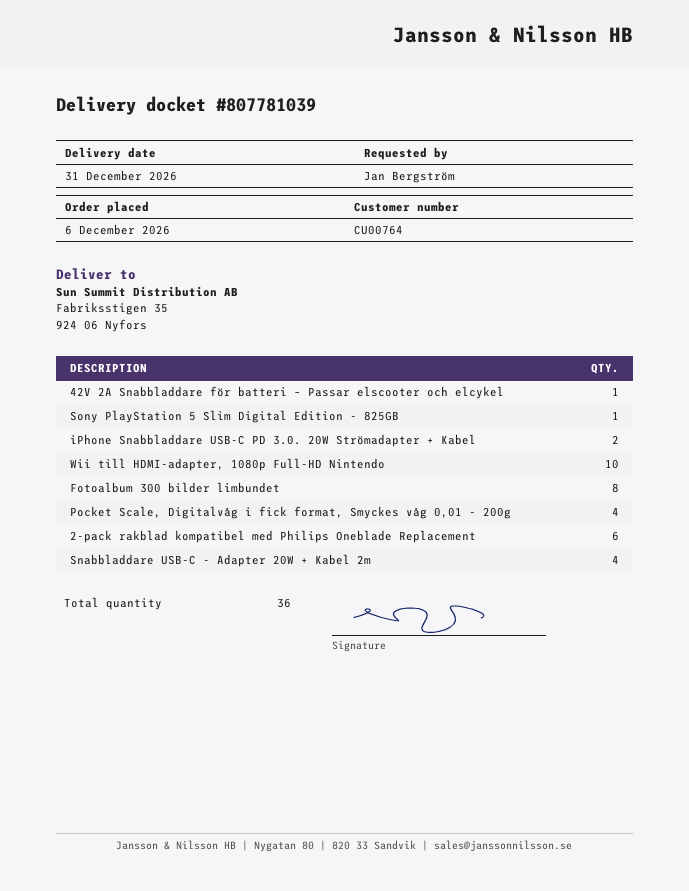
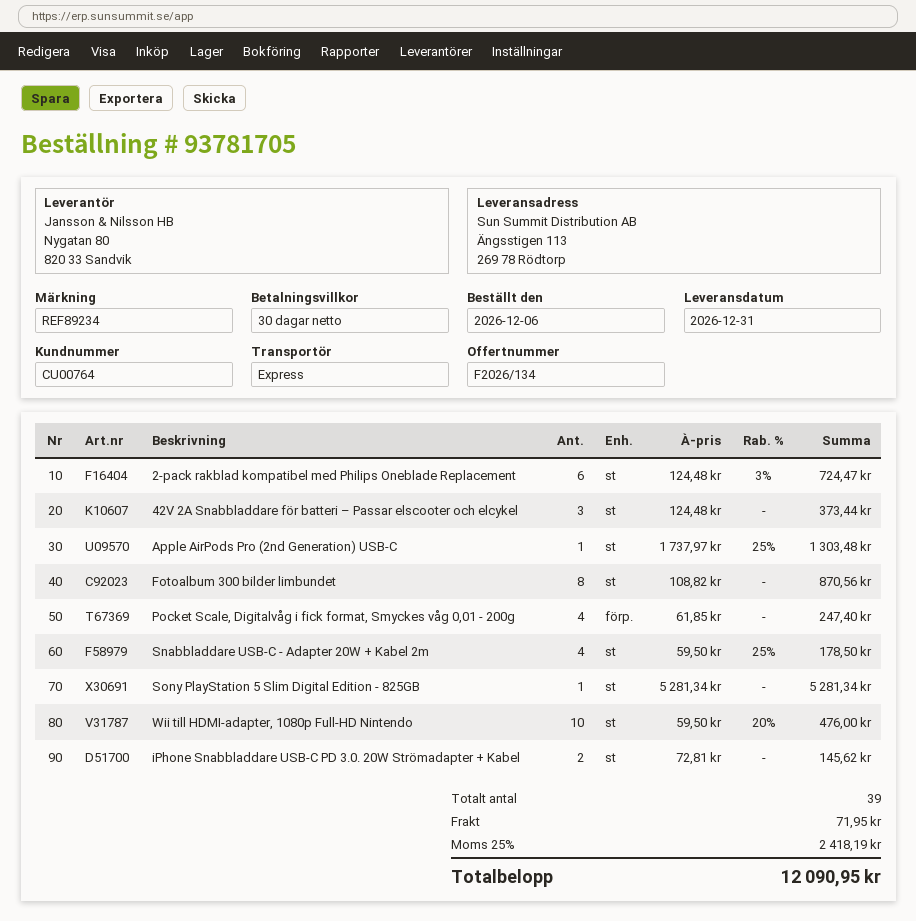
ship to: Fabriksstigen 35, 924 06 Nyfors -> Ängsstigen 113, 269 78 Rödtorp
42V 2A Snabbladdare för batteri – Passar elscooter och elcykel: 1 -> 3
Apple AirPods Pro (2nd Generation) USB-C: none -> 1
total quantity: 36 -> 39

